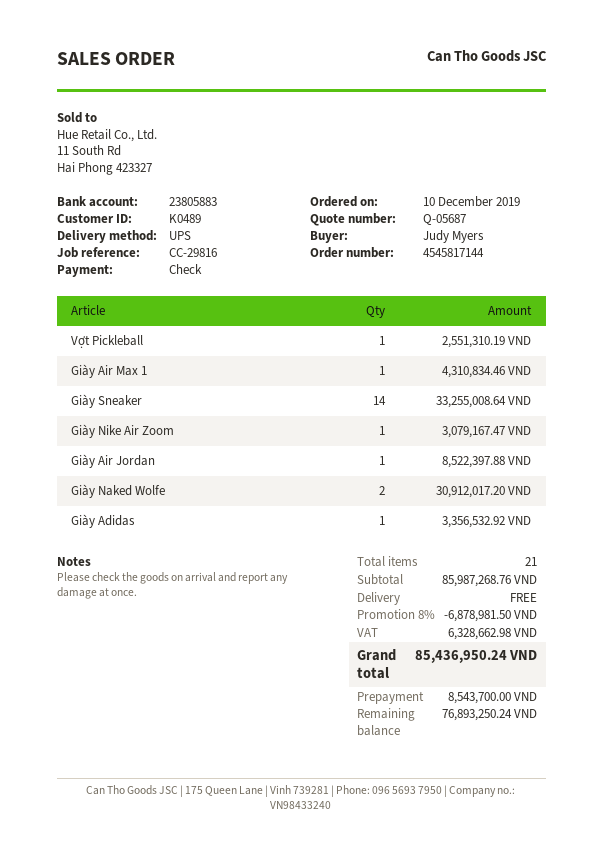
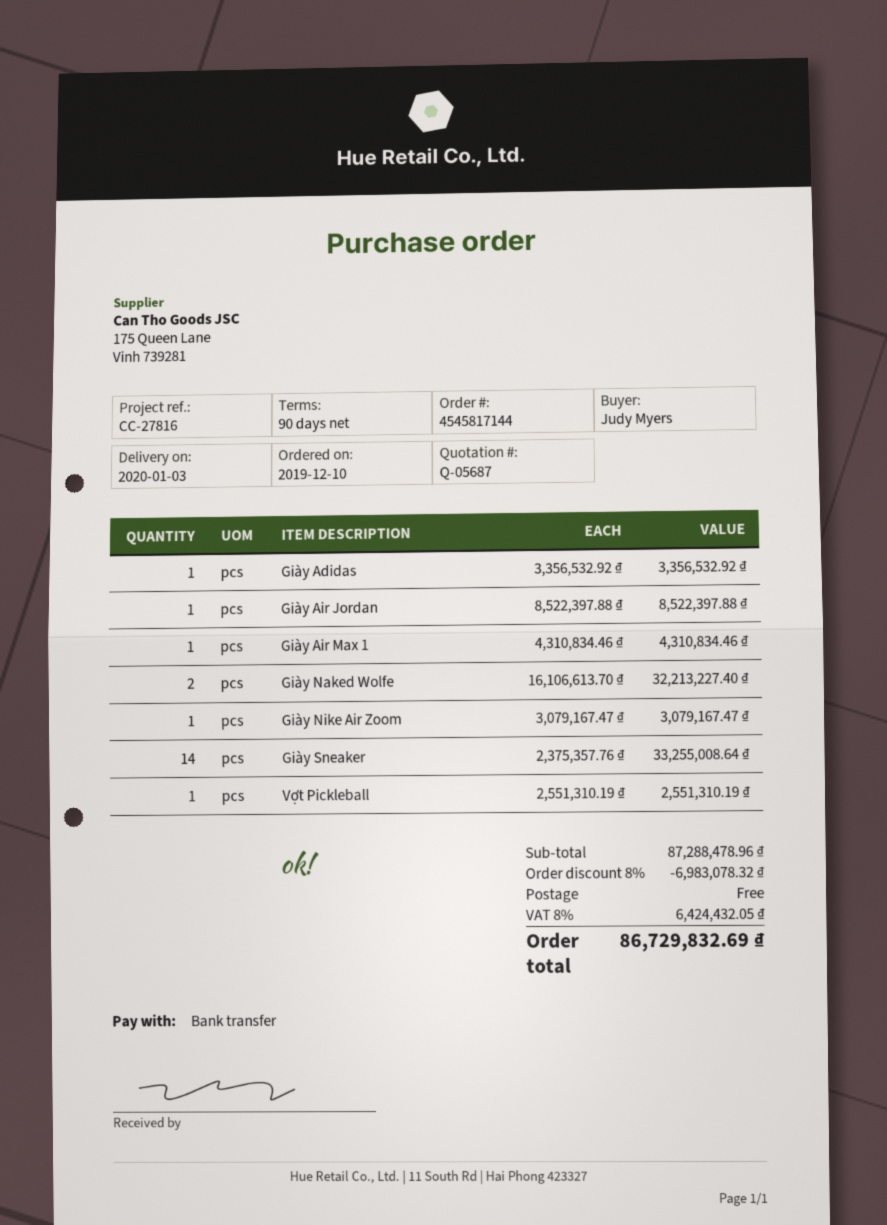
reference: CC-29816 -> CC-27816
payment method: cheque -> bank transfer
Giày Naked Wolfe: 2 for 30912017.20 -> 2 for 32213227.40
subtotal: 85987268.76 -> 87288478.96
discount: 8% = 6878981.50 -> 8% = 6983078.32
tax: 6328662.98 -> 6424432.05
total: 85436950.24 -> 86729832.69

